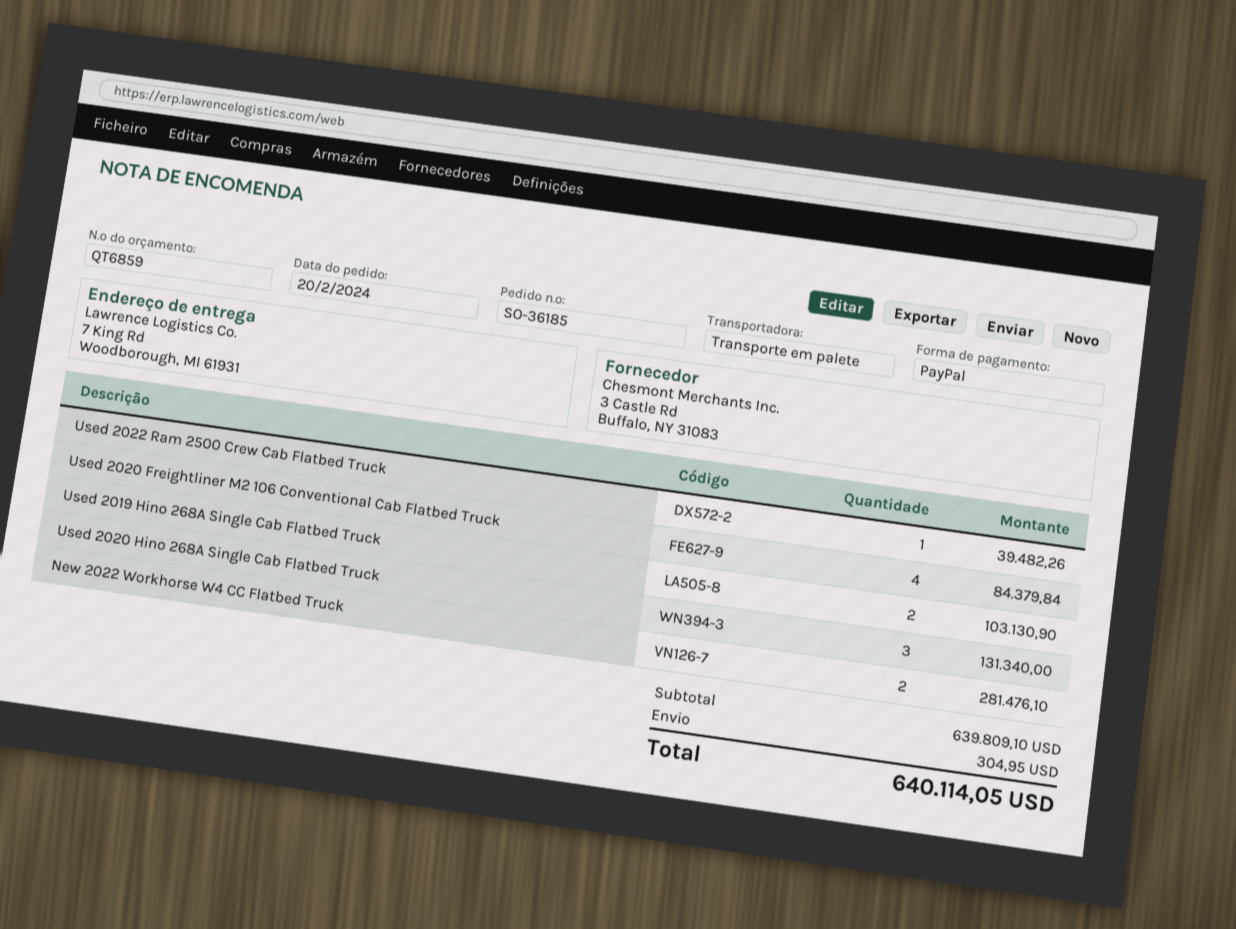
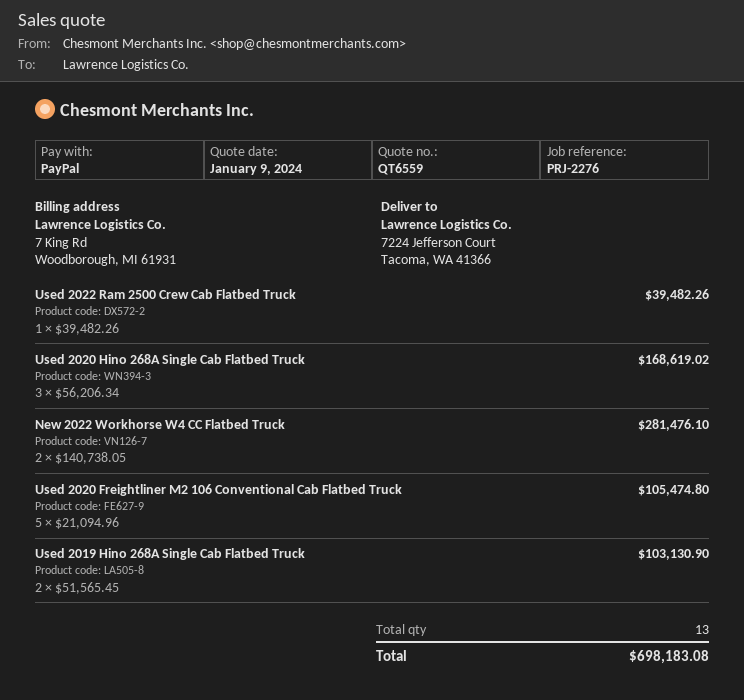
quote number: QT6859 -> QT6559
ship to: 7 King Rd, Woodborough, MI 61931 -> 7224 Jefferson Court, Tacoma, WA 41366
Used 2020 Freightliner M2 106 Conventional Cab Flatbed Truck: 4 for 84379.84 -> 5 for 105474.80
Used 2020 Hino 268A Single Cab Flatbed Truck: 3 for 131340.00 -> 3 for 168619.02
shipping: 304.95 -> none
total: 640114.05 -> 698183.08

